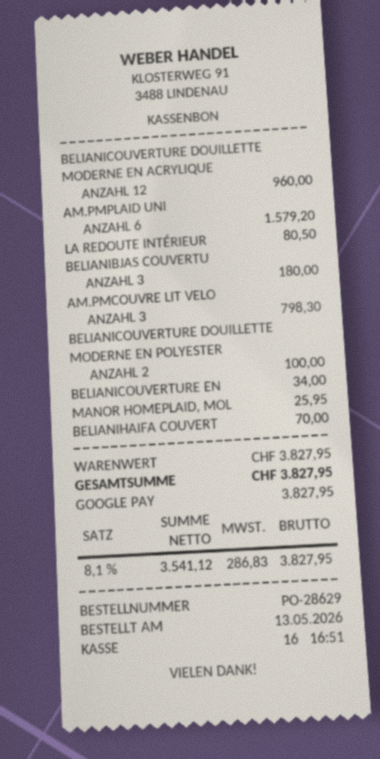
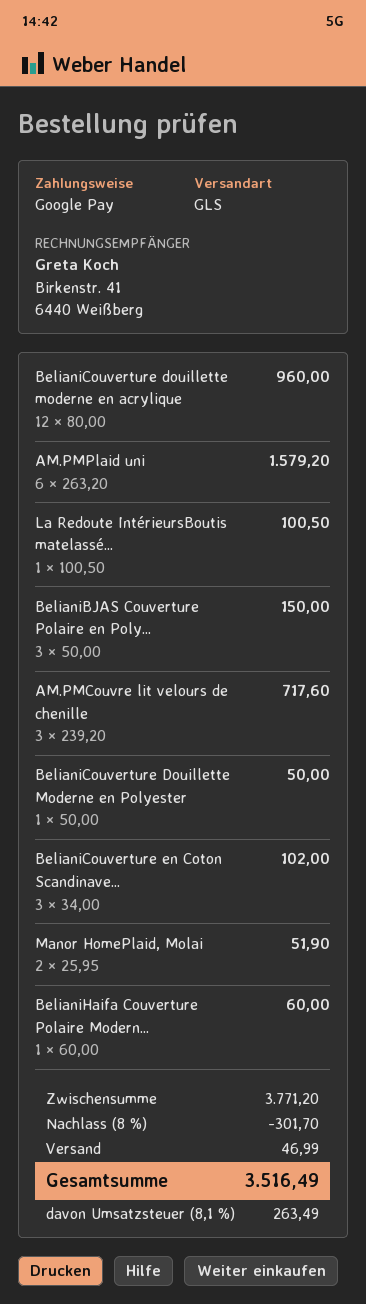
LA REDOUTE INTÉRIEUR: 1 for 80.50 -> 1 for 100.50
BELIANIBJAS COUVERTU: 3 for 180.00 -> 3 for 150.00
AM.PMCOUVRE LIT VELO: 3 for 798.30 -> 3 for 717.60
BELIANICOUVERTURE DOUILLETTE MODERNE EN POLYESTER: 2 for 100.00 -> 1 for 50.00
BELIANICOUVERTURE EN: 1 for 34.00 -> 3 for 102.00
MANOR HOMEPLAID, MOL: 1 for 25.95 -> 2 for 51.90
BELIANIHAIFA COUVERT: 1 for 70.00 -> 1 for 60.00
subtotal: 3827.95 -> 3771.20
discount: none -> 8% = 301.70
shipping: none -> 46.99
tax: 8.1% = 286.83 -> 8.1% = 263.49
total: 3827.95 -> 3516.49

